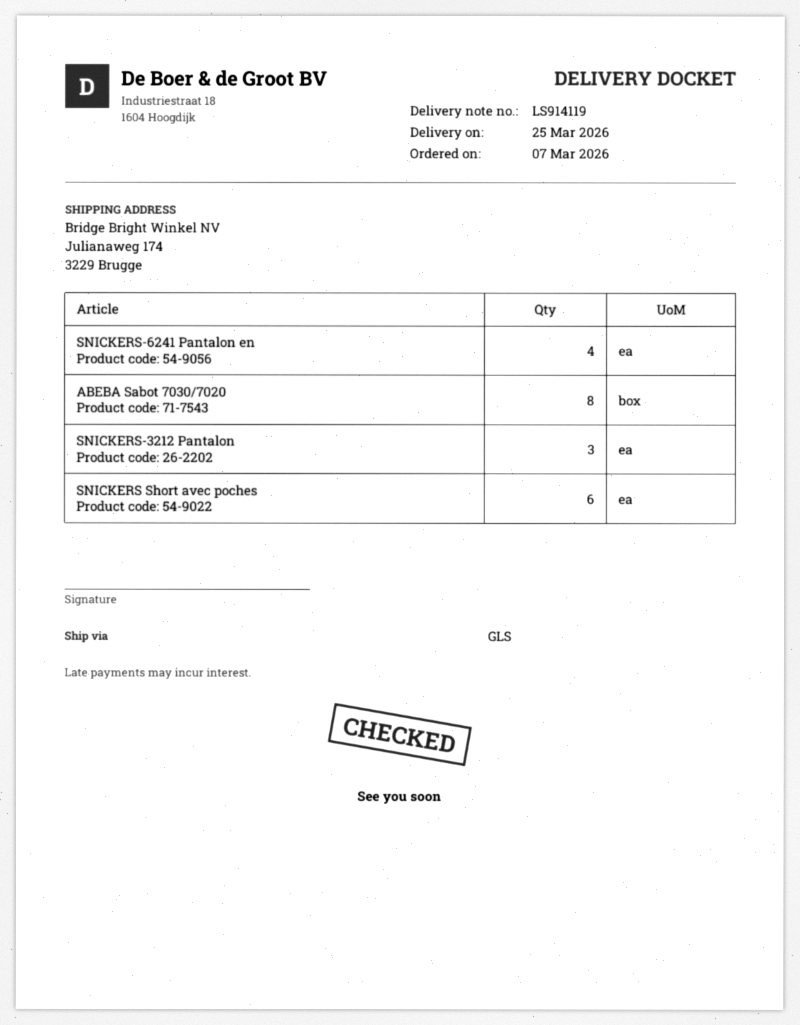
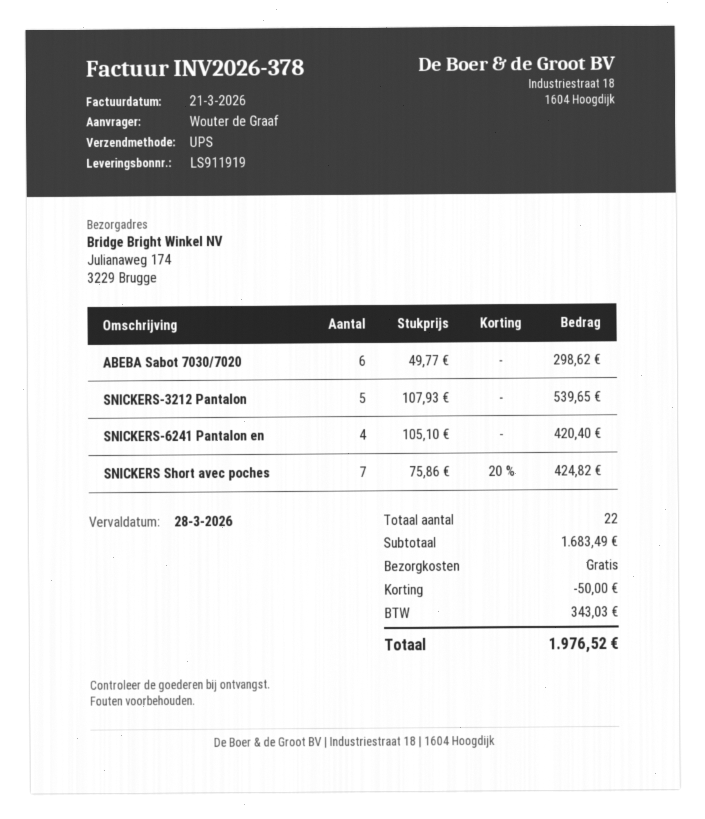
delivery note number: LS914119 -> LS911919
shipping method: GLS -> UPS
ABEBA Sabot 7030/7020: 8 -> 6
SNICKERS-3212 Pantalon: 3 -> 5
SNICKERS Short avec poches: 6 -> 7

